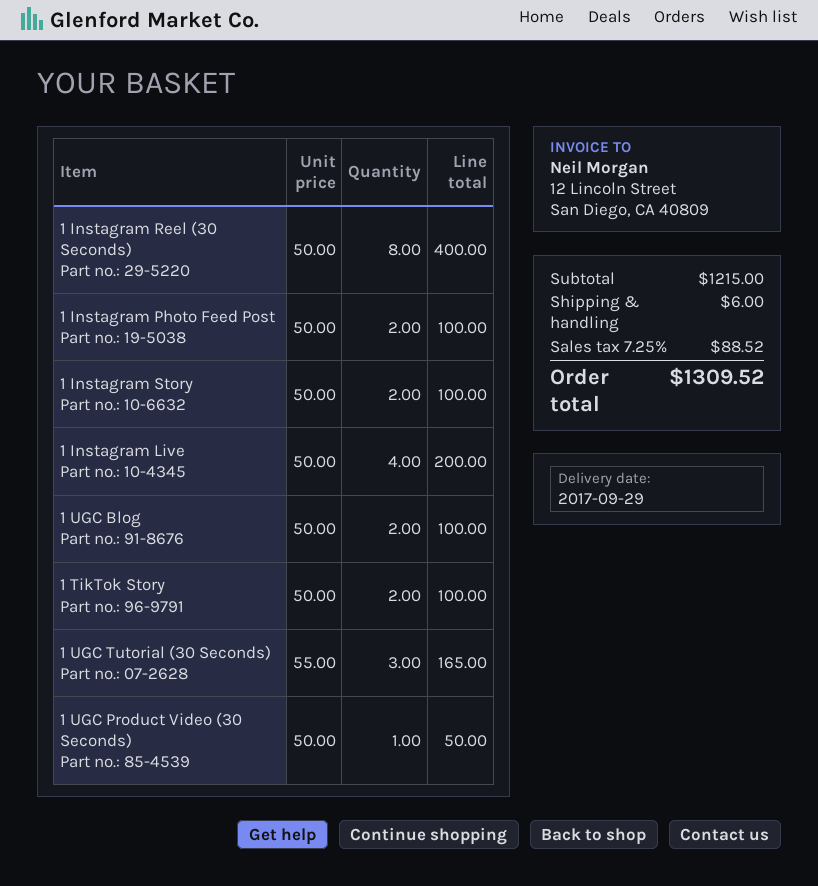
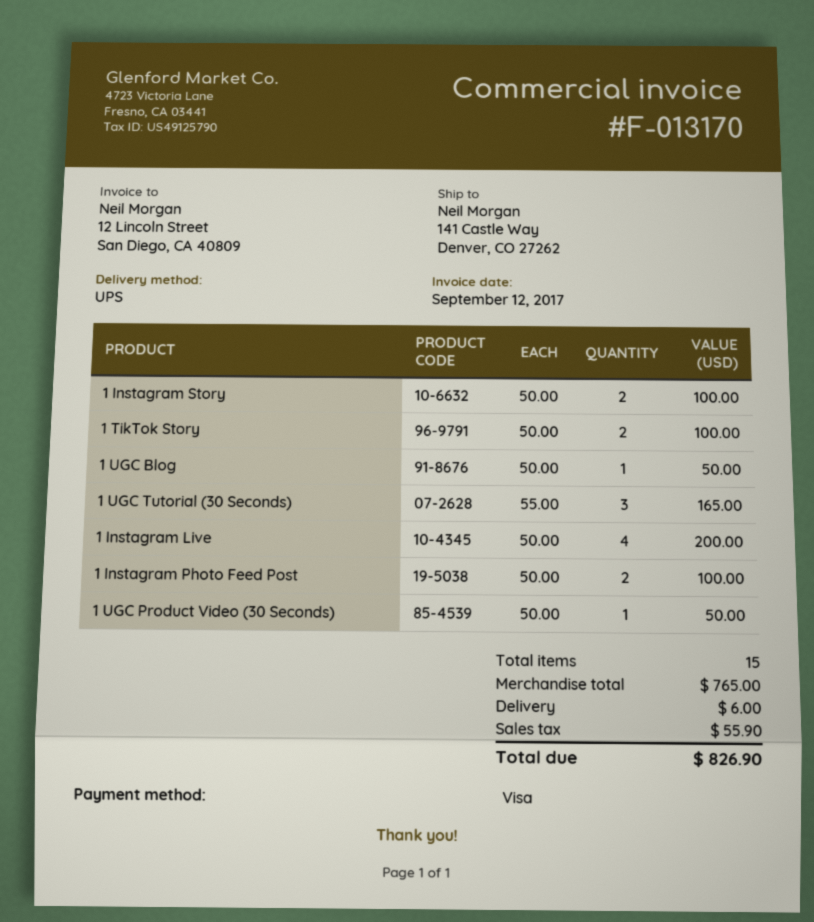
1 Instagram Reel (30 Seconds): 8 x 50.00 = 400.00 -> none
1 UGC Blog: 2 x 50.00 = 100.00 -> 1 x 50.00 = 50.00
subtotal: 1215.00 -> 765.00
tax: 88.52 -> 55.90
total: 1309.52 -> 826.90

